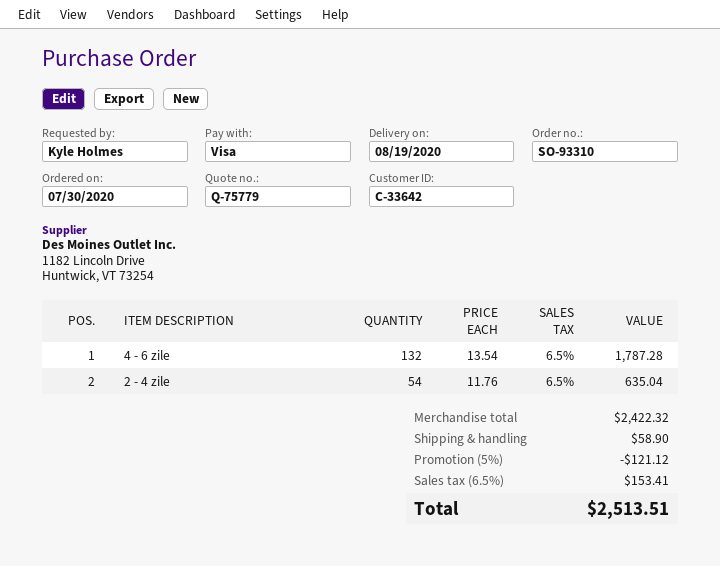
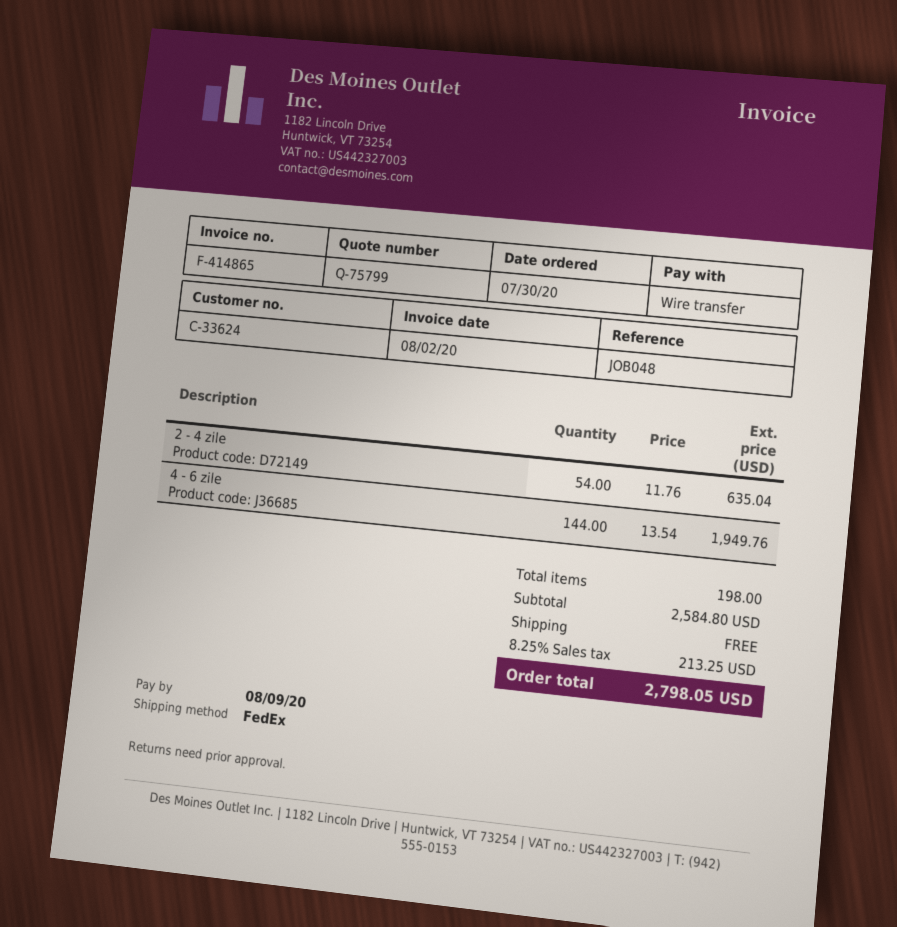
quote number: Q-75779 -> Q-75799
customer number: C-33642 -> C-33624
payment method: Visa -> bank transfer
4 - 6 zile: 132 x 13.54 = 1787.28 -> 144 x 13.54 = 1949.76
subtotal: 2422.32 -> 2584.80
discount: 5% = 121.12 -> none
shipping: 58.90 -> 0.00
tax: 6.5% = 153.41 -> 8.25% = 213.25
total: 2513.51 -> 2798.05

